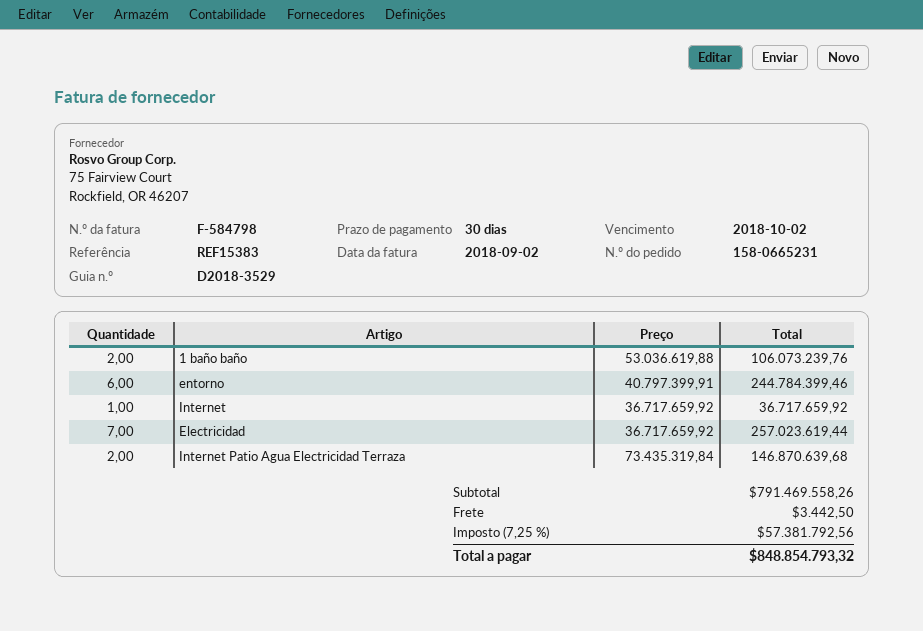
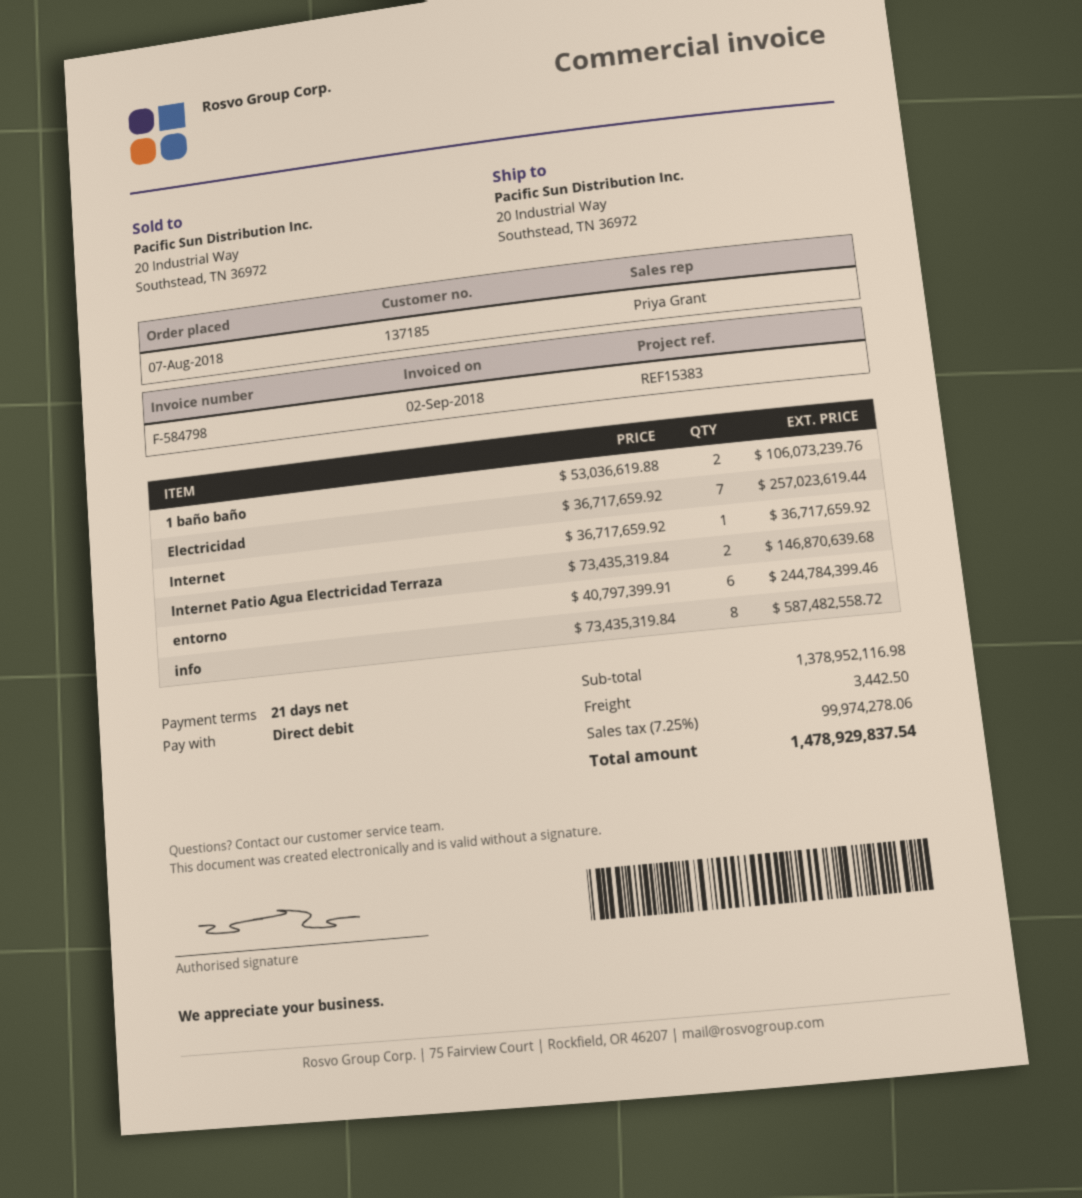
payment terms: 30 days -> 21 days
info: none -> 8 x 73435319.84 = 587482558.72
subtotal: 791469558.26 -> 1378952116.98
tax: 7.25% = 57381792.56 -> 7.25% = 99974278.06
total: 848854793.32 -> 1478929837.54

